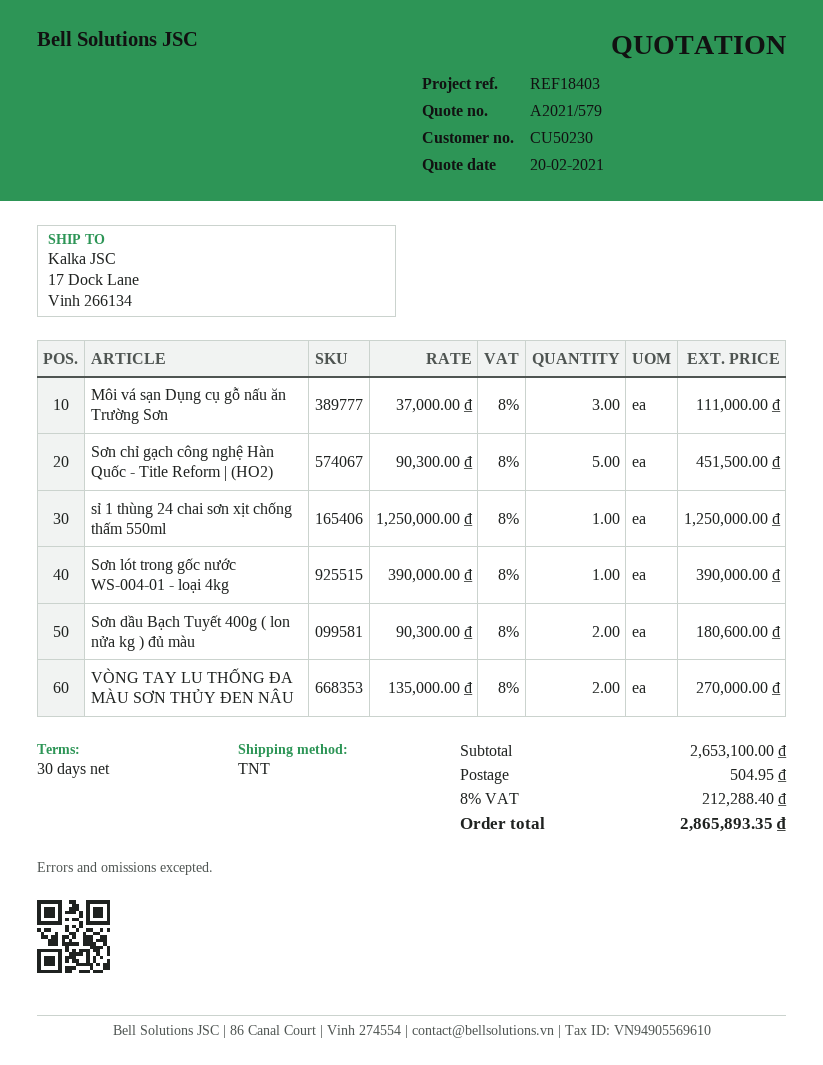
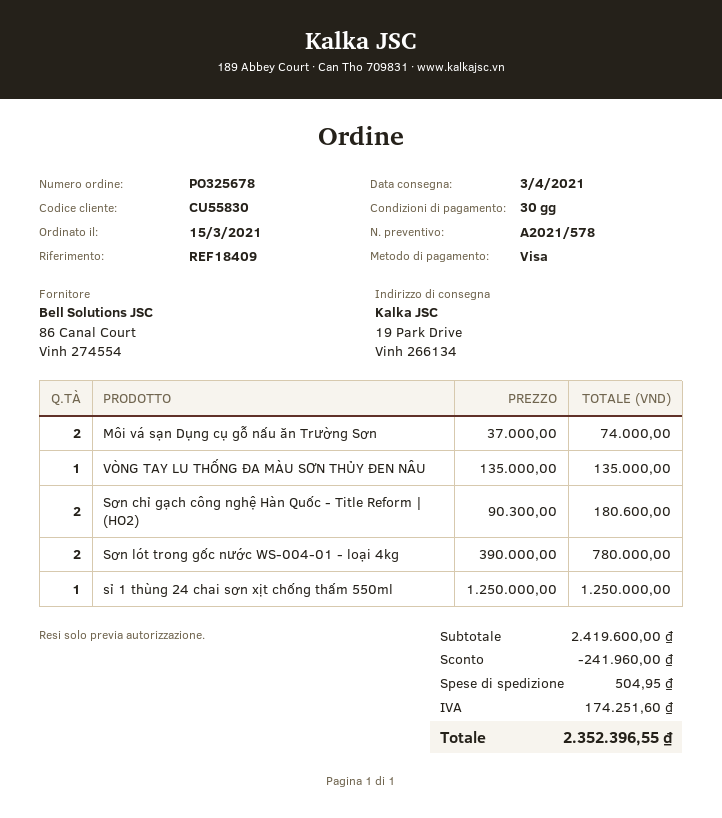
quote number: A2021/579 -> A2021/578
customer number: CU50230 -> CU55830
reference: REF18403 -> REF18409
ship to: 17 Dock Lane, Vinh 266134 -> 19 Park Drive, Vinh 266134
Môi vá sạn Dụng cụ gỗ nấu ăn Trường Sơn: 3 x 37000.00 = 111000.00 -> 2 x 37000.00 = 74000.00
Sơn chỉ gạch công nghệ Hàn Quốc - Title Reform | (HO2): 5 x 90300.00 = 451500.00 -> 2 x 90300.00 = 180600.00
Sơn lót trong gốc nước WS-004-01 - loại 4kg: 1 x 390000.00 = 390000.00 -> 2 x 390000.00 = 780000.00
Sơn dầu Bạch Tuyết 400g ( lon nửa kg ) đủ màu: 2 x 90300.00 = 180600.00 -> none
VÒNG TAY LU THỐNG ĐA MÀU SƠN THỦY ĐEN NÂU: 2 x 135000.00 = 270000.00 -> 1 x 135000.00 = 135000.00
subtotal: 2653100.00 -> 2419600.00
discount: none -> 241960.00
tax: 212288.40 -> 174251.60
total: 2865893.35 -> 2352396.55

